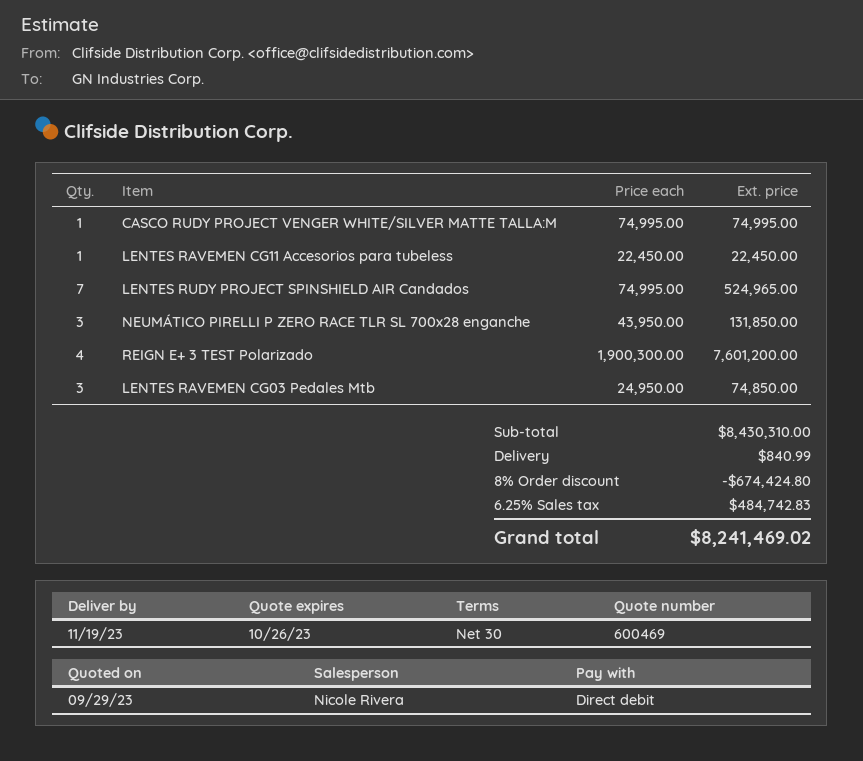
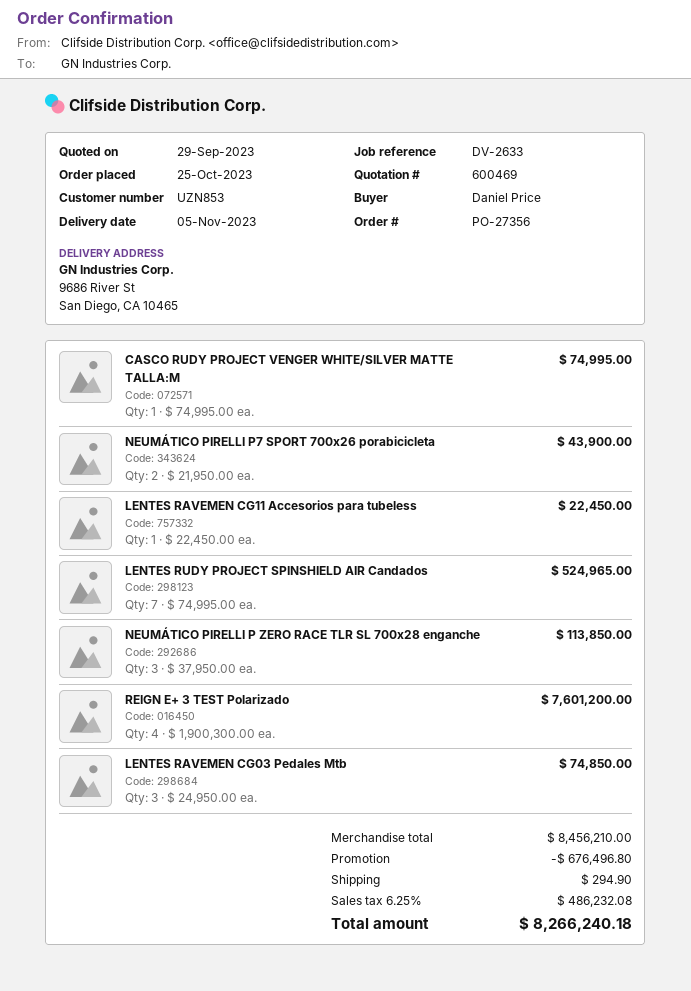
delivery date: 2023-11-19 -> 2023-11-05
NEUMÁTICO PIRELLI P ZERO RACE TLR SL 700x28 enganche: 3 x 43950.00 = 131850.00 -> 3 x 37950.00 = 113850.00
NEUMÁTICO PIRELLI P7 SPORT 700x26 porabicicleta: none -> 2 x 21950.00 = 43900.00
subtotal: 8430310.00 -> 8456210.00
discount: 674424.80 -> 676496.80
shipping: 840.99 -> 294.90
tax: 6.25% = 484742.83 -> 6.25% = 486232.08
total: 8241469.02 -> 8266240.18

